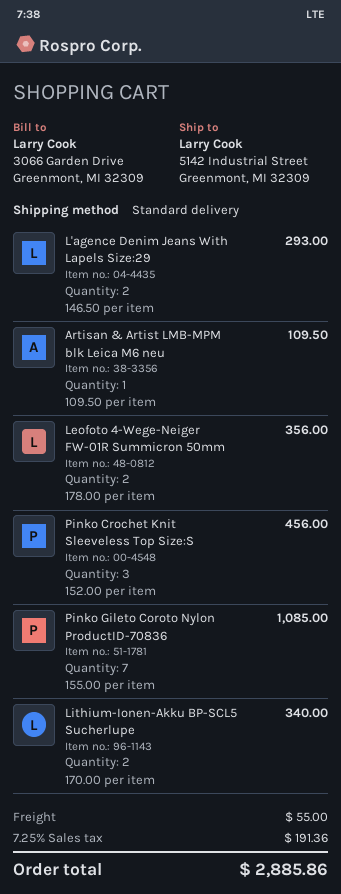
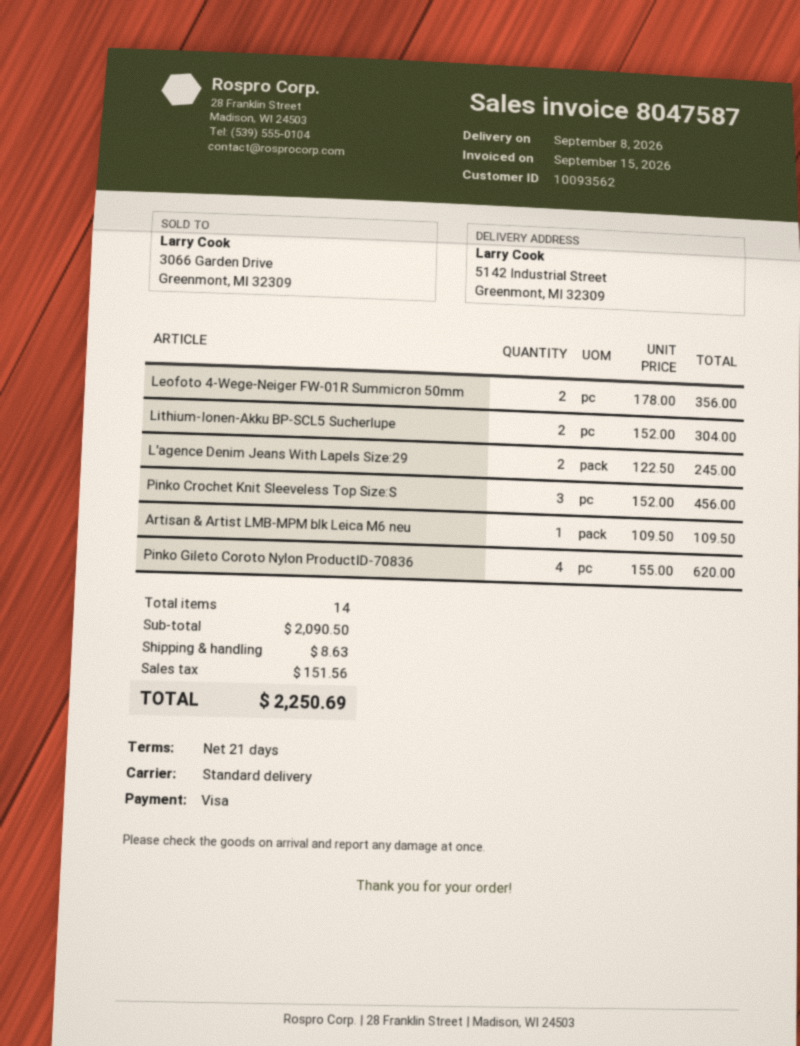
L'agence Denim Jeans With Lapels Size:29: 2 x 146.50 = 293.00 -> 2 x 122.50 = 245.00
Pinko Gileto Coroto Nylon ProductID-70836: 7 x 155.00 = 1085.00 -> 4 x 155.00 = 620.00
Lithium-Ionen-Akku BP-SCL5 Sucherlupe: 2 x 170.00 = 340.00 -> 2 x 152.00 = 304.00
shipping: 55.00 -> 8.63
tax: 191.36 -> 151.56
total: 2885.86 -> 2250.69

